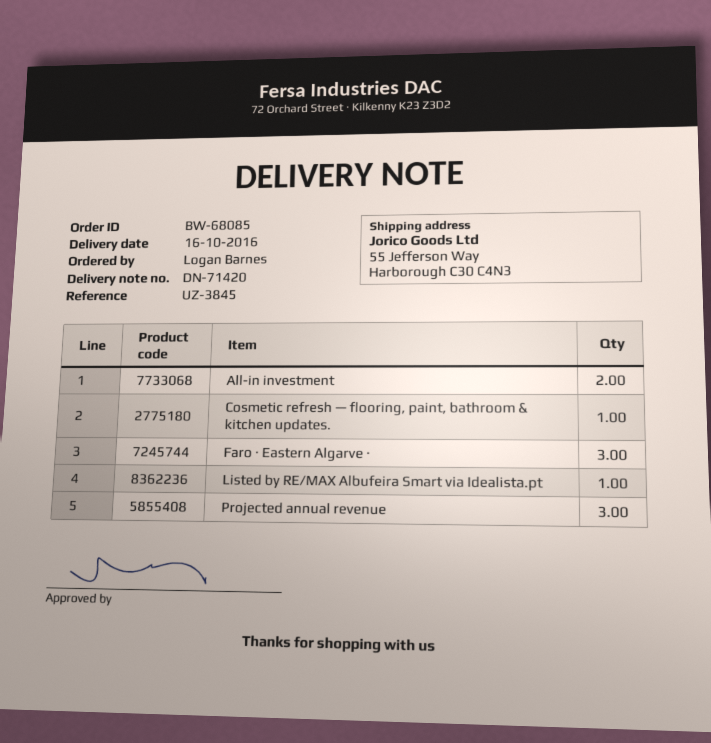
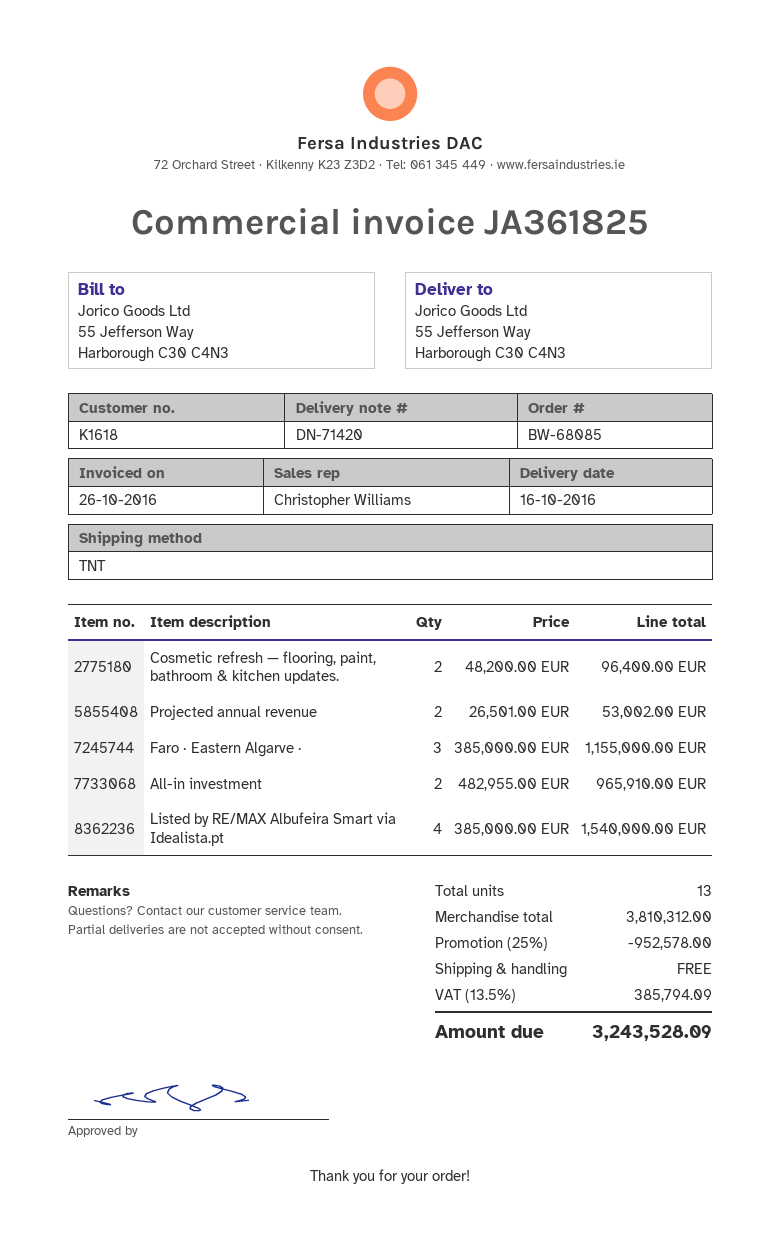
Cosmetic refresh — flooring, paint, bathroom & kitchen updates.: 1 -> 2
Listed by RE/MAX Albufeira Smart via Idealista.pt: 1 -> 4
Projected annual revenue: 3 -> 2

